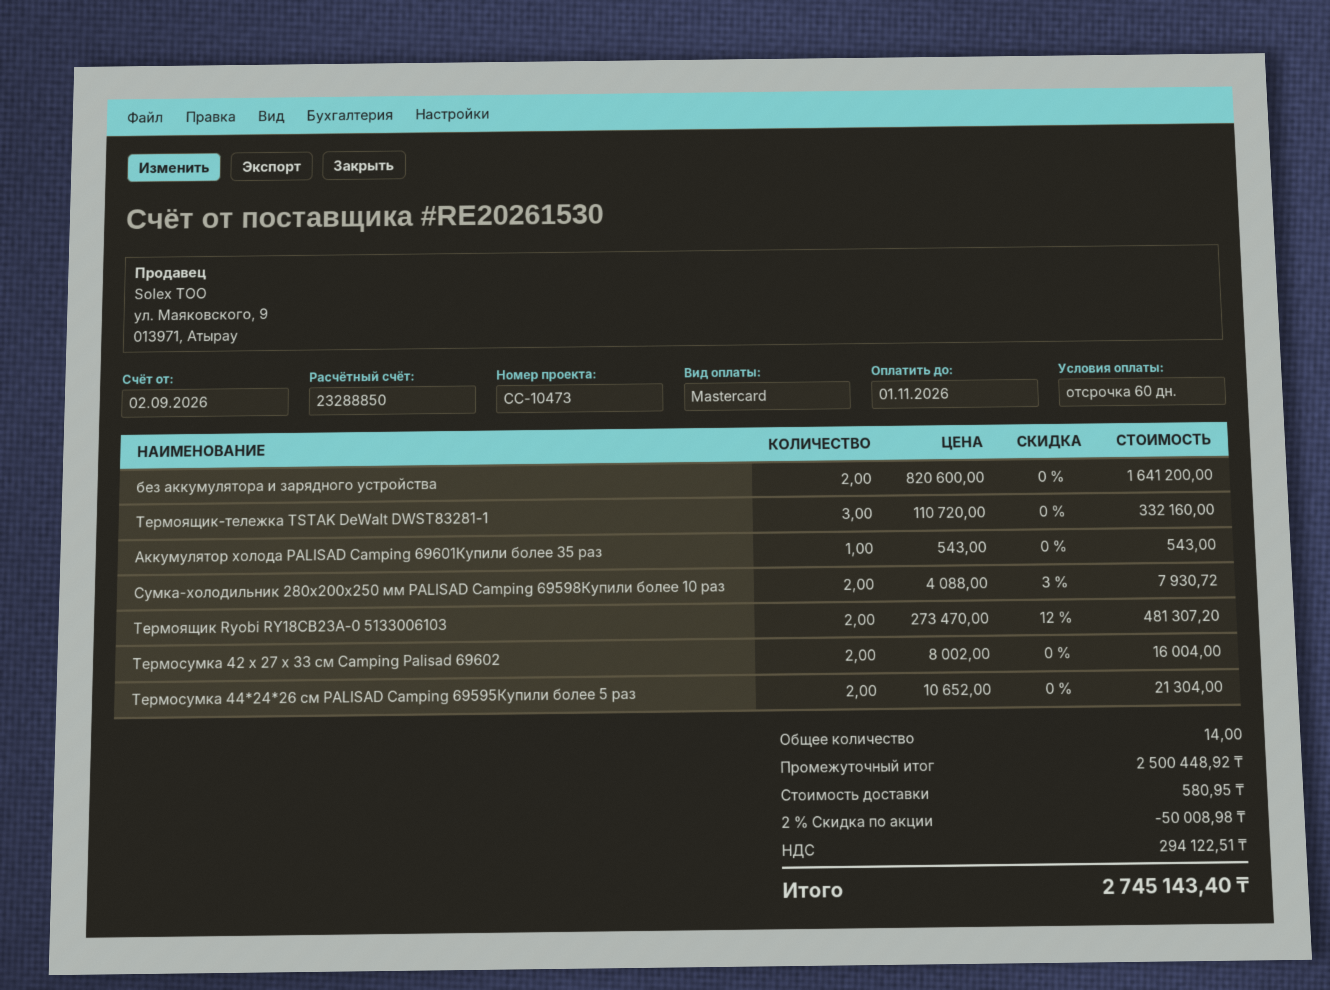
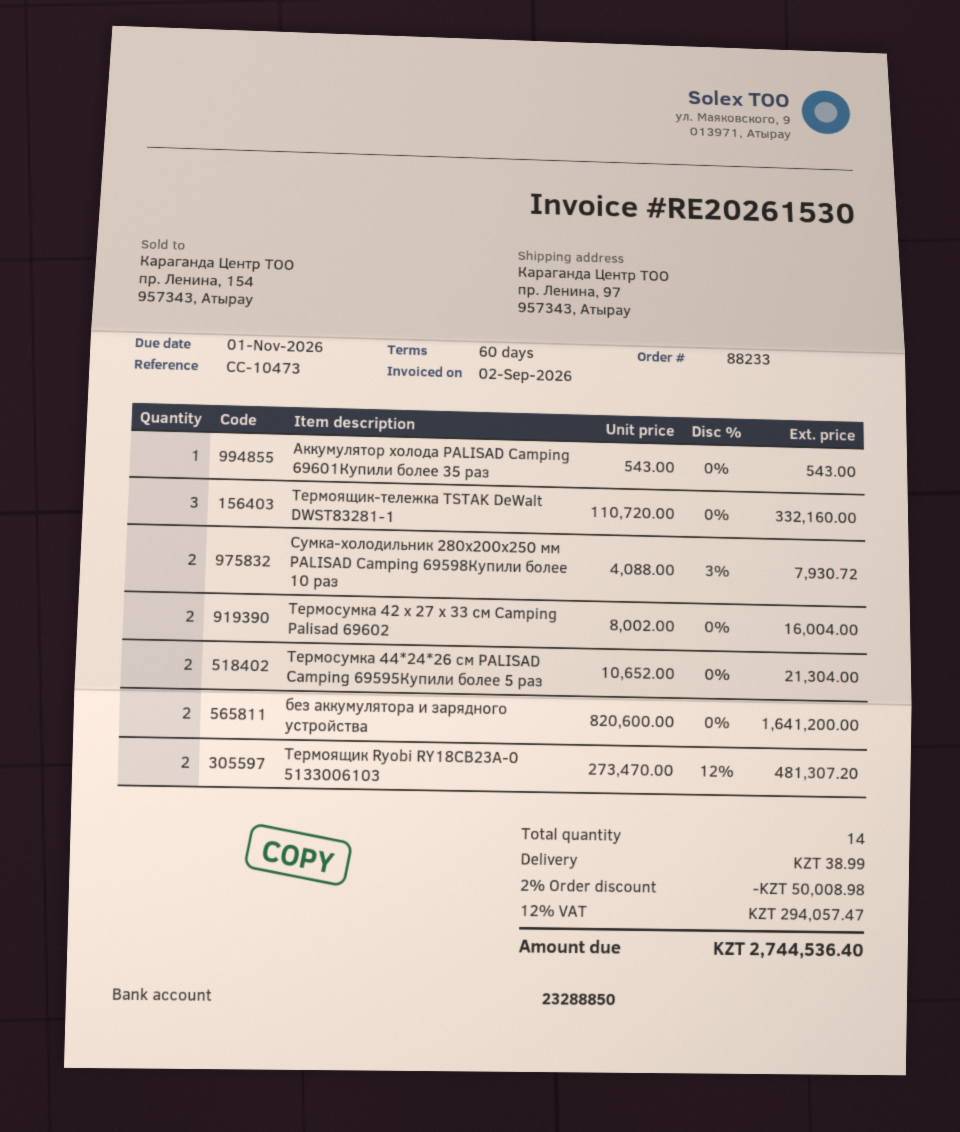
shipping: 580.95 -> 38.99
tax: 294122.51 -> 294057.47
total: 2745143.40 -> 2744536.40

